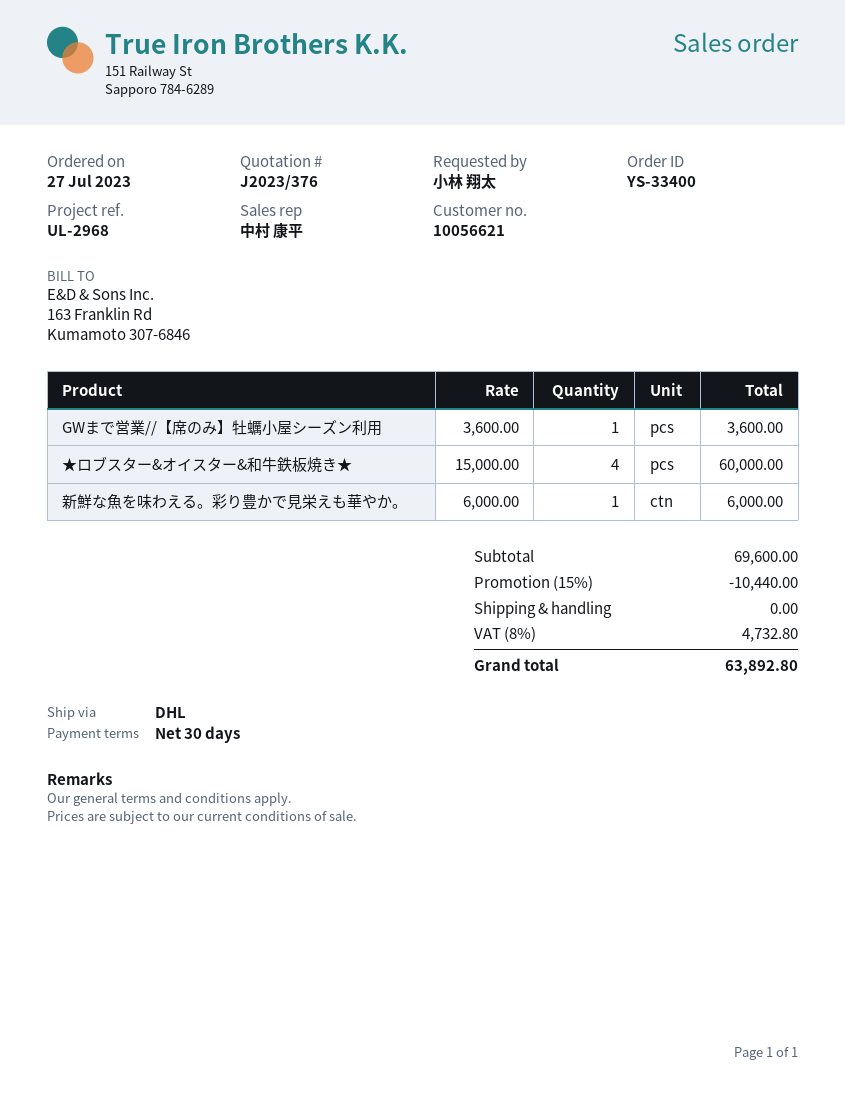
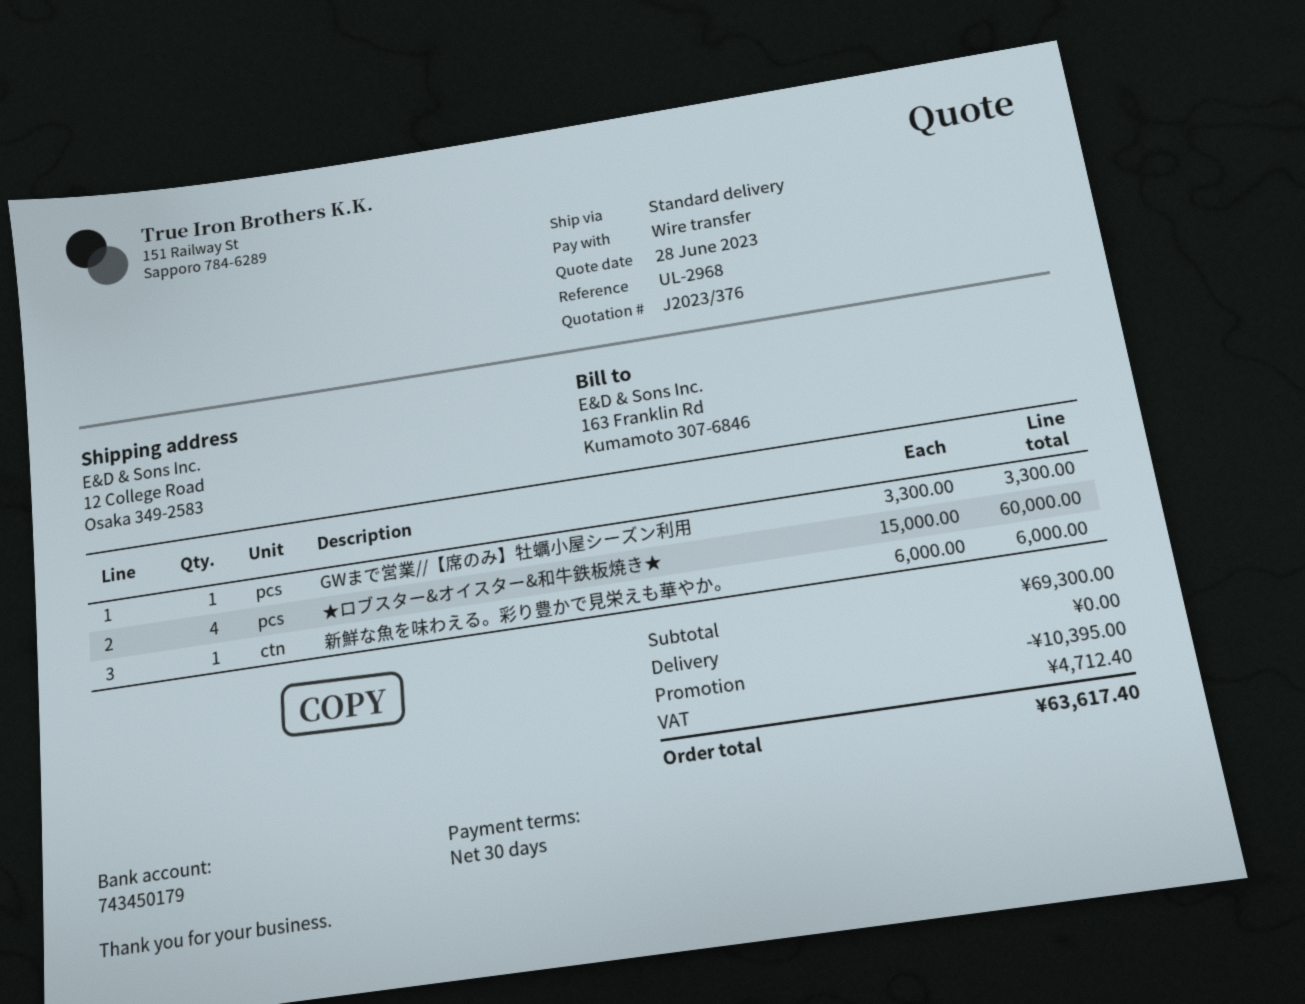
shipping method: DHL -> standard
GWまで営業//【席のみ】牡蠣小屋シーズン利用: 1 x 3600.00 = 3600.00 -> 1 x 3300.00 = 3300.00
subtotal: 69600.00 -> 69300.00
discount: 10440.00 -> 10395.00
tax: 4732.80 -> 4712.40
total: 63892.80 -> 63617.40

